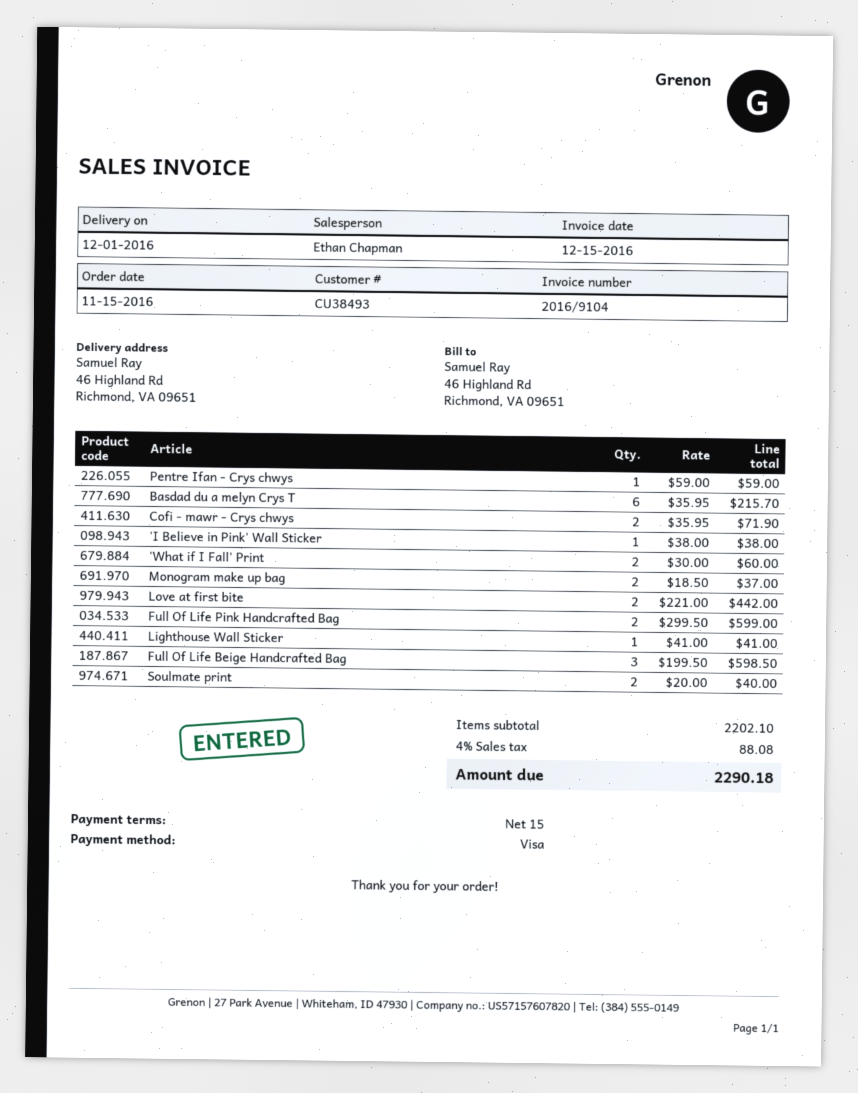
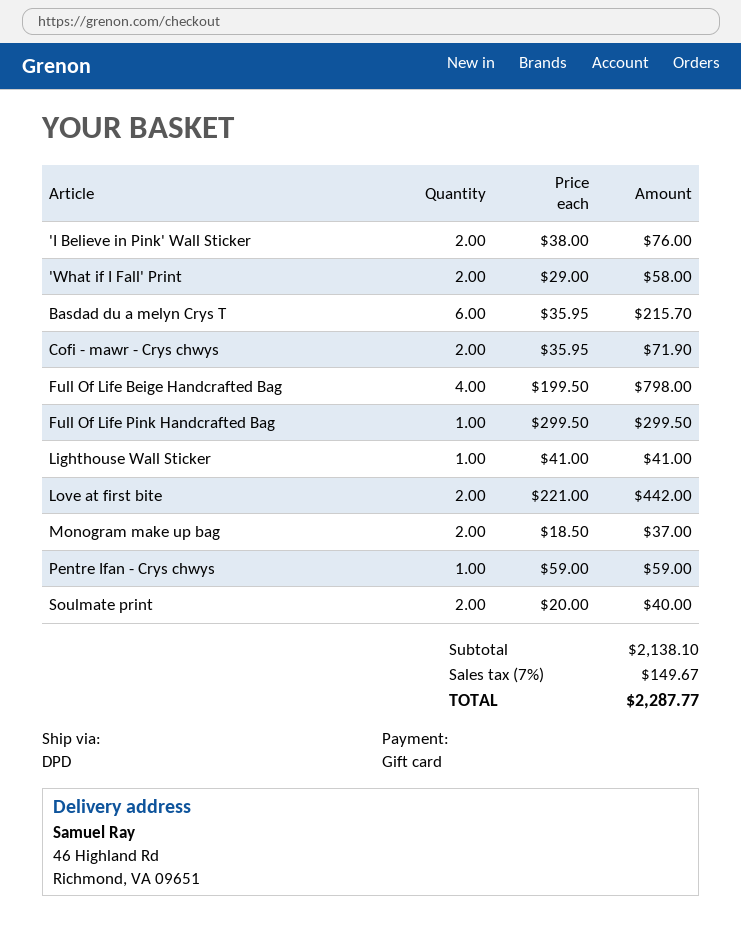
payment method: Visa -> gift card
'I Believe in Pink' Wall Sticker: 1 x 38.00 = 38.00 -> 2 x 38.00 = 76.00
'What if I Fall' Print: 2 x 30.00 = 60.00 -> 2 x 29.00 = 58.00
Full Of Life Pink Handcrafted Bag: 2 x 299.50 = 599.00 -> 1 x 299.50 = 299.50
Full Of Life Beige Handcrafted Bag: 3 x 199.50 = 598.50 -> 4 x 199.50 = 798.00
subtotal: 2202.10 -> 2138.10
tax: 4% = 88.08 -> 7% = 149.67
total: 2290.18 -> 2287.77

